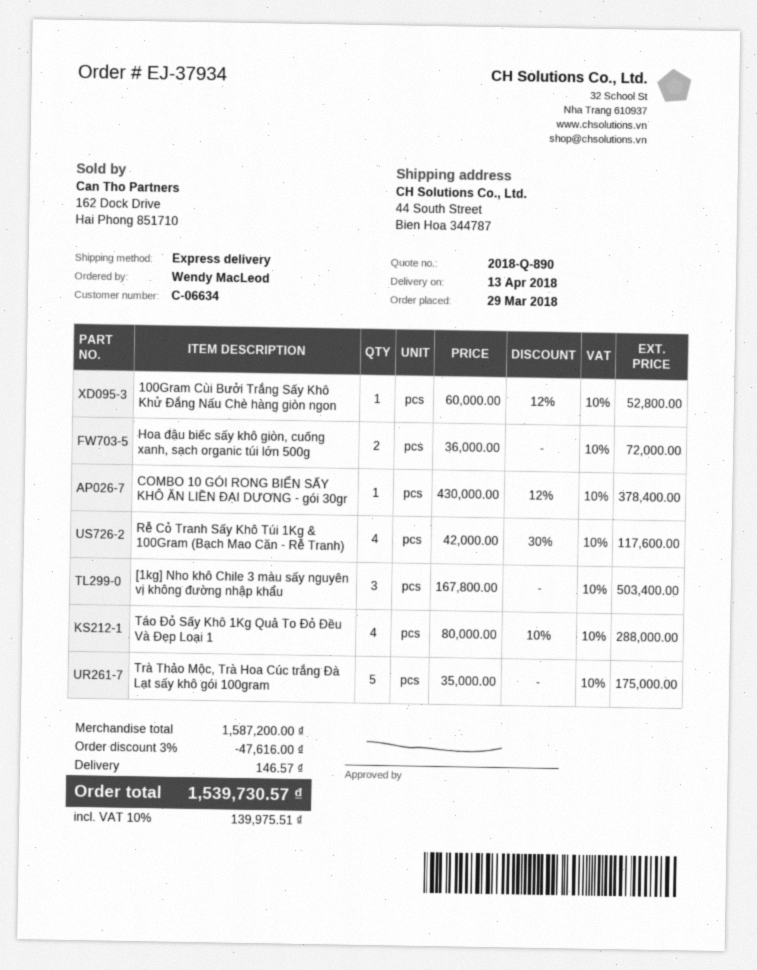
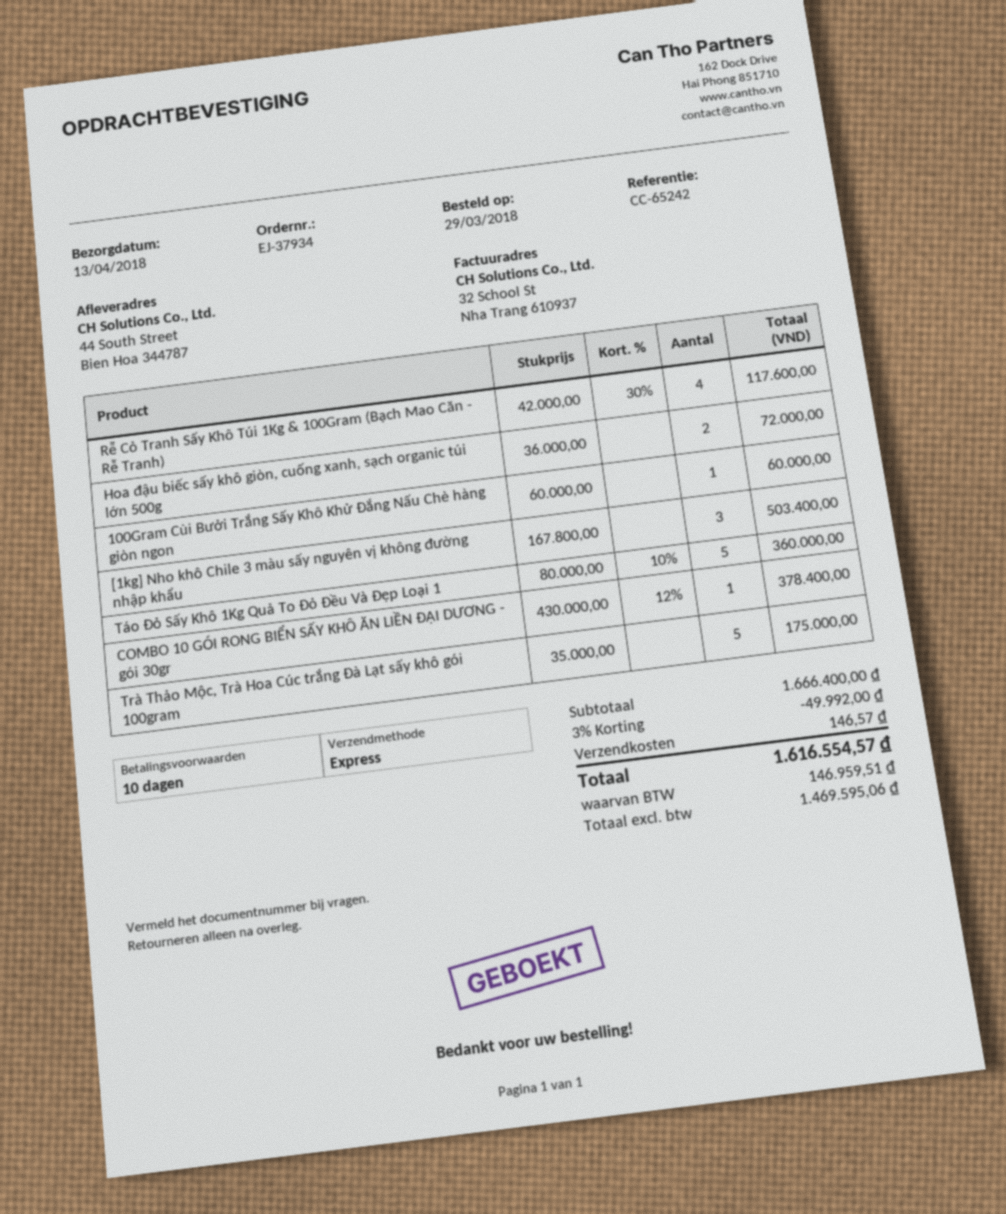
100Gram Cùi Bưởi Trắng Sấy Khô Khử Đắng Nấu Chè hàng giòn ngon: 1 x 60000.00 - 12% = 52800.00 -> 1 x 60000.00 = 60000.00
Táo Đỏ Sấy Khô 1Kg Quả To Đỏ Đều Và Đẹp Loại 1: 4 x 80000.00 - 10% = 288000.00 -> 5 x 80000.00 - 10% = 360000.00
subtotal: 1587200.00 -> 1666400.00
discount: 3% = 47616.00 -> 3% = 49992.00
tax: 139975.51 -> 146959.51
total: 1539730.57 -> 1616554.57

